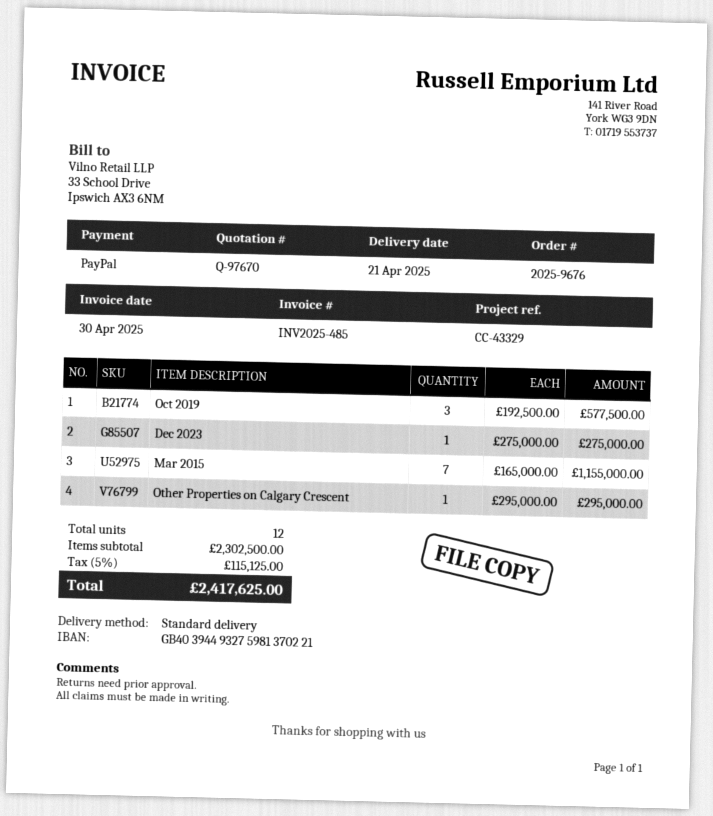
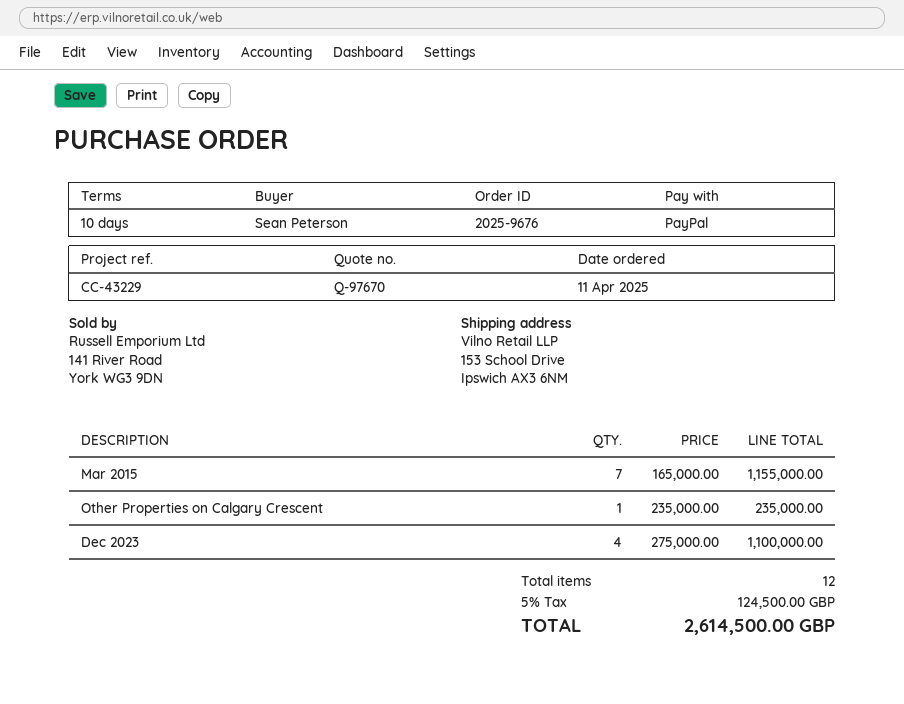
reference: CC-43329 -> CC-43229
Oct 2019: 3 x 192500.00 = 577500.00 -> none
Dec 2023: 1 x 275000.00 = 275000.00 -> 4 x 275000.00 = 1100000.00
Other Properties on Calgary Crescent: 1 x 295000.00 = 295000.00 -> 1 x 235000.00 = 235000.00
tax: 5% = 115125.00 -> 5% = 124500.00
total: 2417625.00 -> 2614500.00

